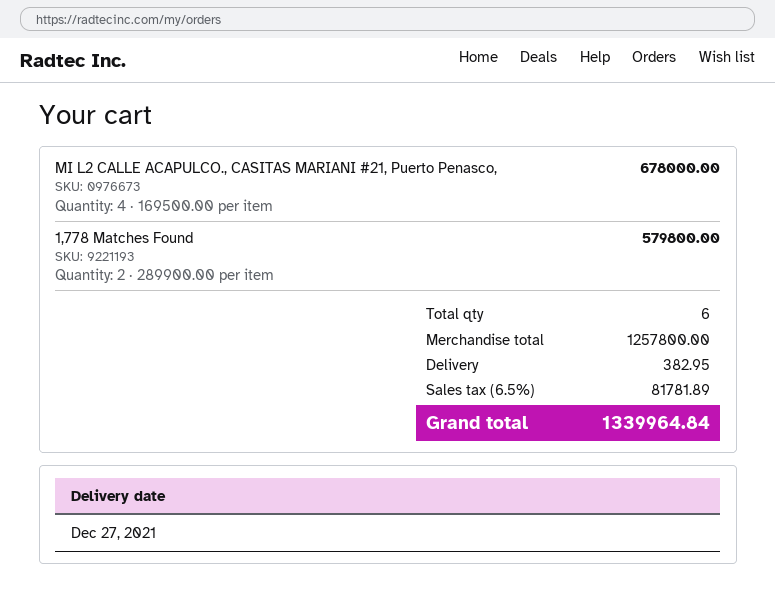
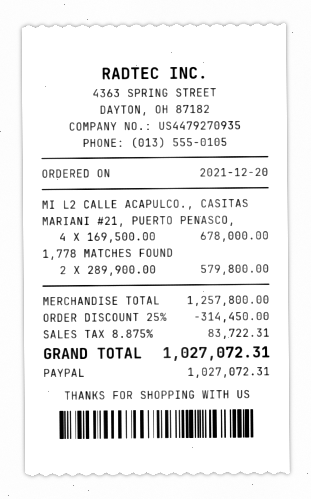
discount: none -> 25% = 314450.00
shipping: 382.95 -> none
tax: 6.5% = 81781.89 -> 8.875% = 83722.31
total: 1339964.84 -> 1027072.31

